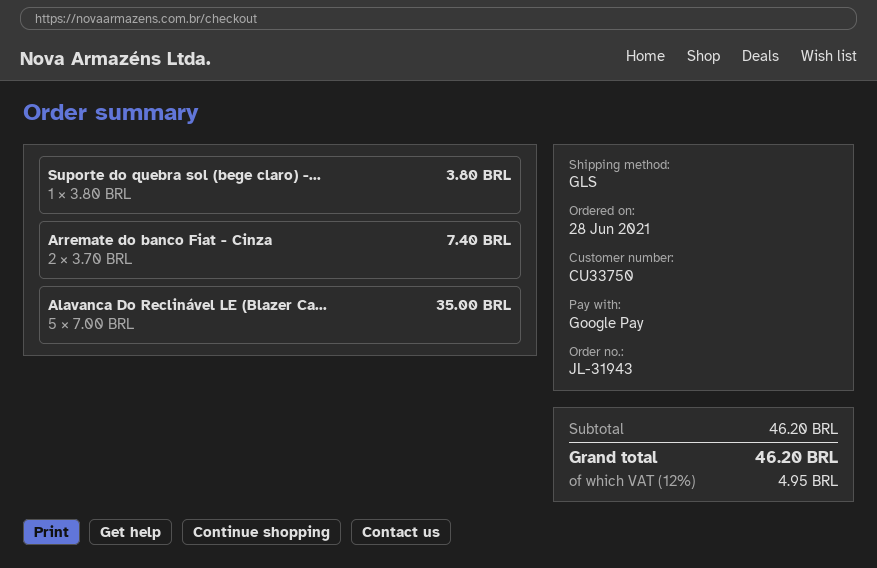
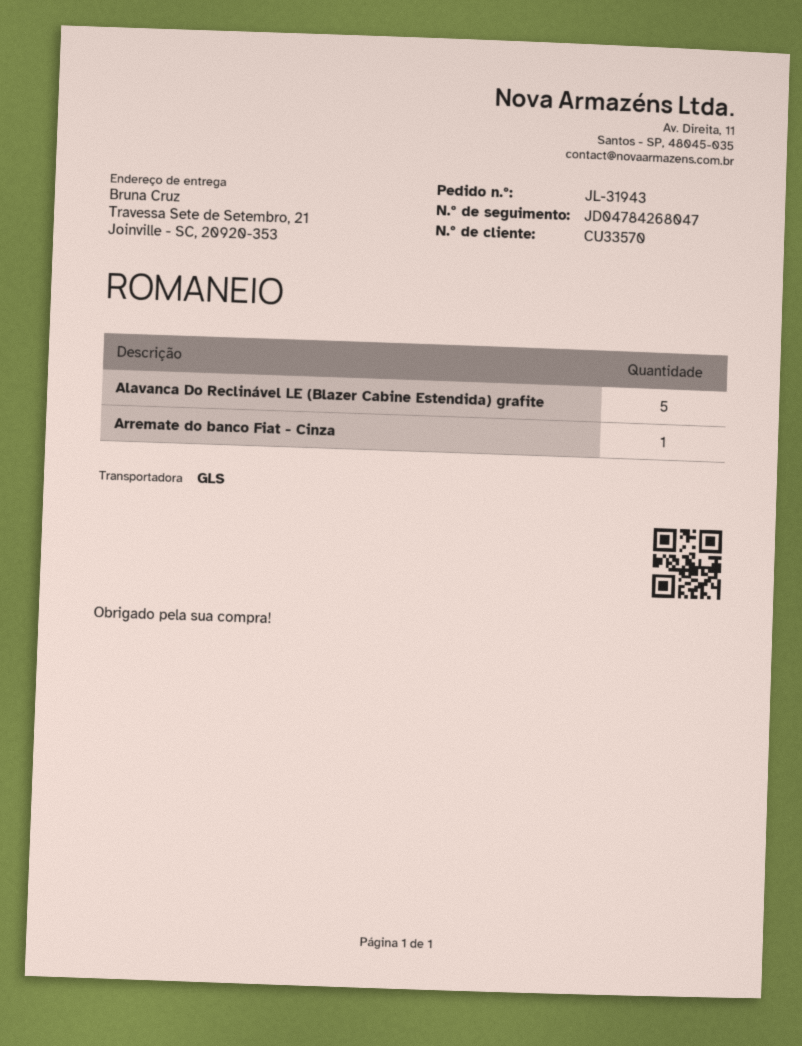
customer number: CU33750 -> CU33570
Suporte do quebra sol (bege claro) -...: 1 -> none
Arremate do banco Fiat - Cinza: 2 -> 1

